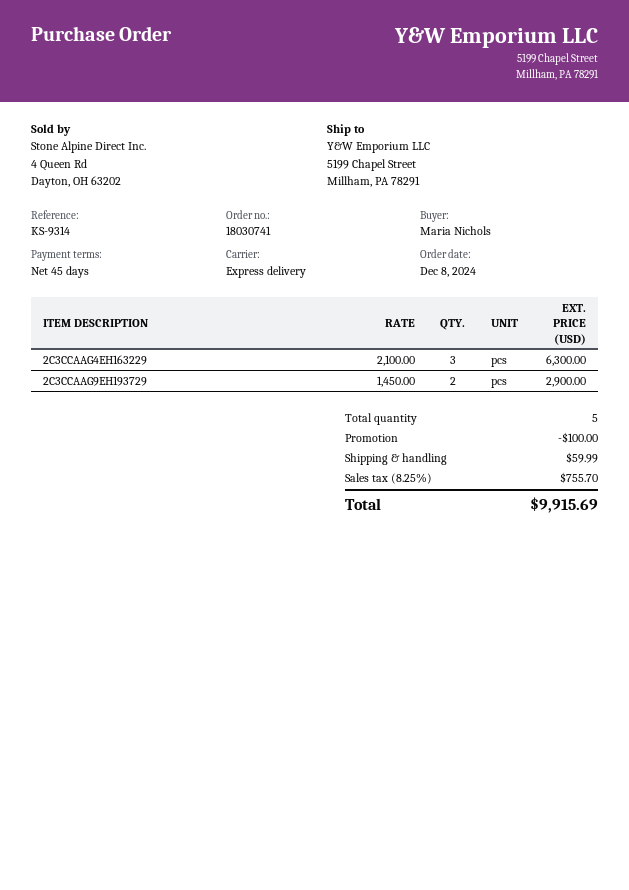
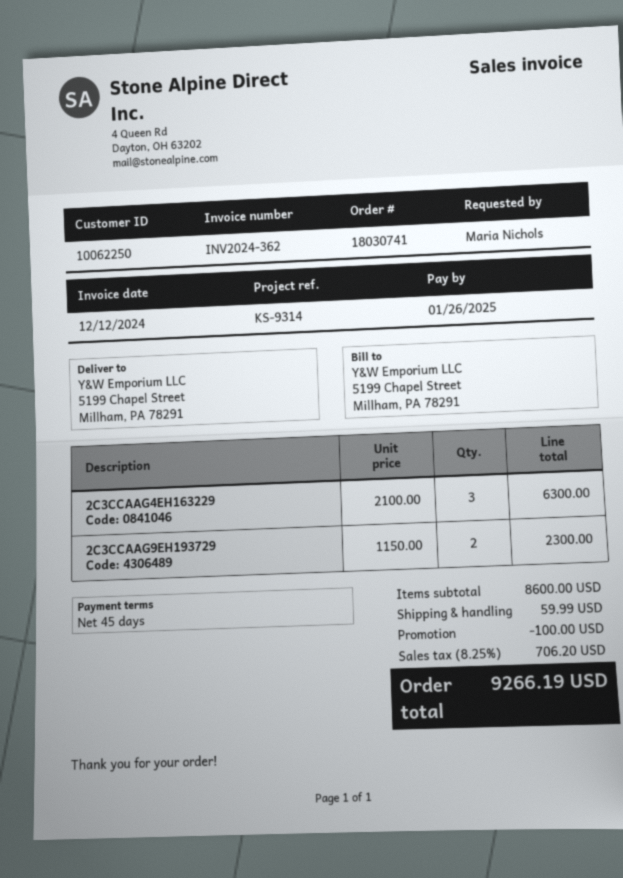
2C3CCAAG9EH193729: 2 x 1450.00 = 2900.00 -> 2 x 1150.00 = 2300.00
tax: 8.25% = 755.70 -> 8.25% = 706.20
total: 9915.69 -> 9266.19

